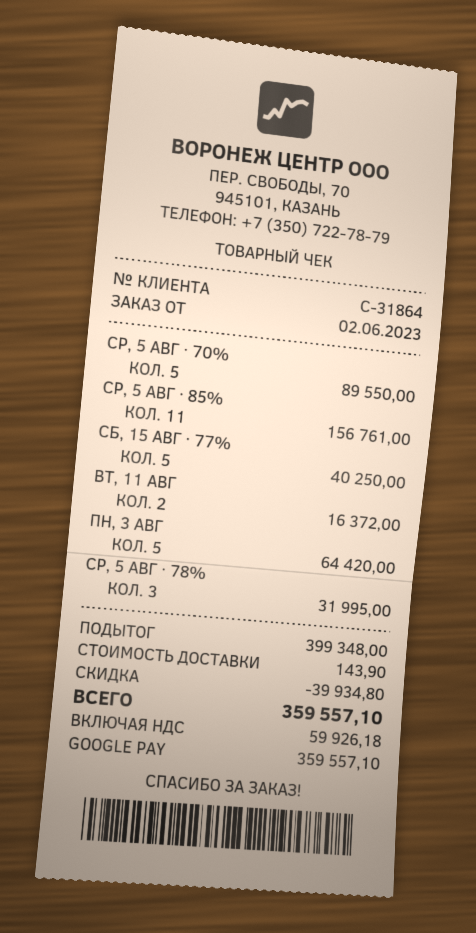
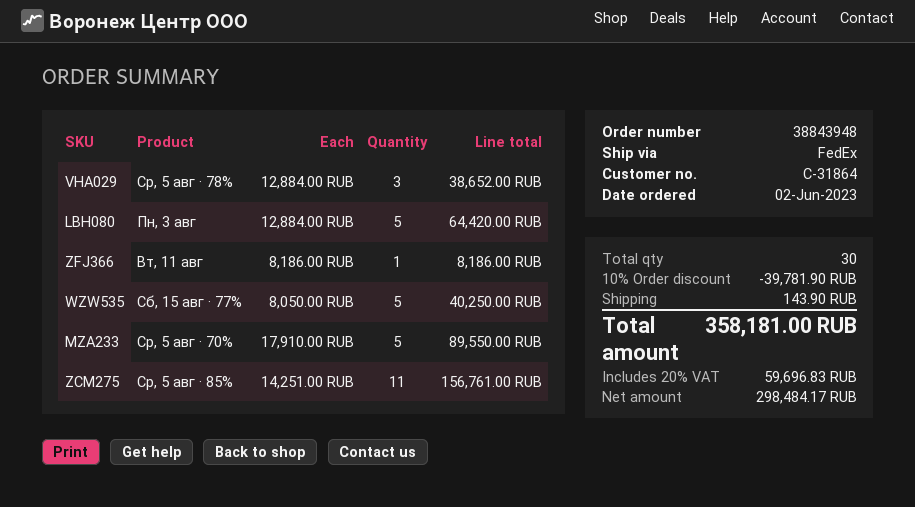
ВТ, 11 АВГ: 2 for 16372.00 -> 1 for 8186.00
СР, 5 АВГ · 78%: 3 for 31995.00 -> 3 for 38652.00
discount: 39934.80 -> 39781.90
tax: 59926.18 -> 59696.83
total: 359557.10 -> 358181.00

